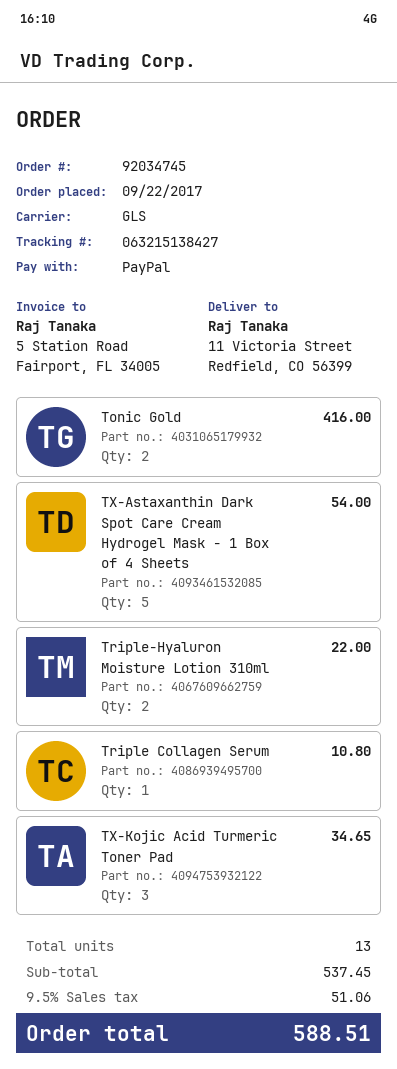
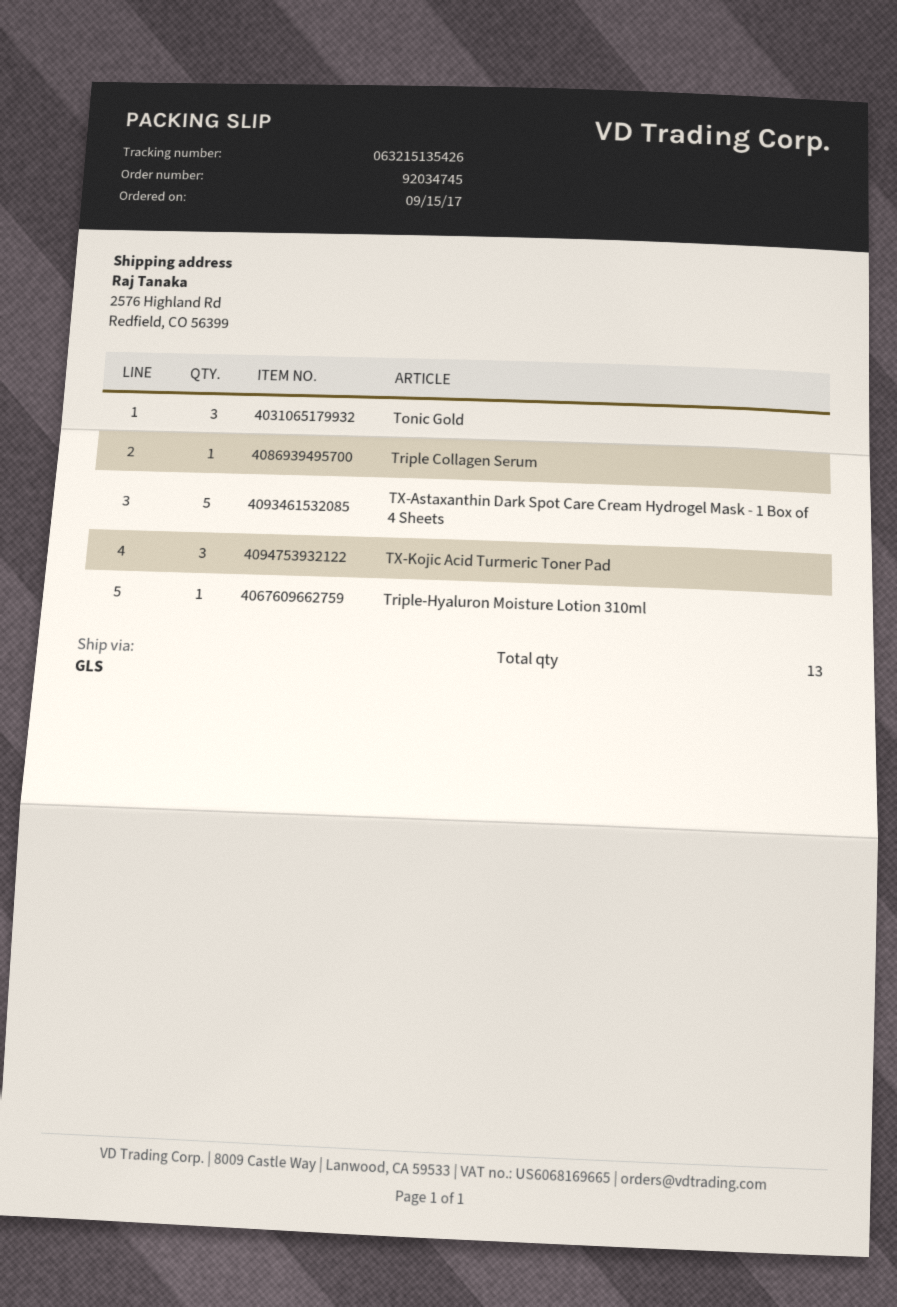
order date: 2017-09-22 -> 2017-09-15
tracking number: 063215138427 -> 063215135426
ship to: 11 Victoria Street, Redfield, CO 56399 -> 2576 Highland Rd, Redfield, CO 56399
Tonic Gold: 2 -> 3
Triple-Hyaluron Moisture Lotion 310ml: 2 -> 1

